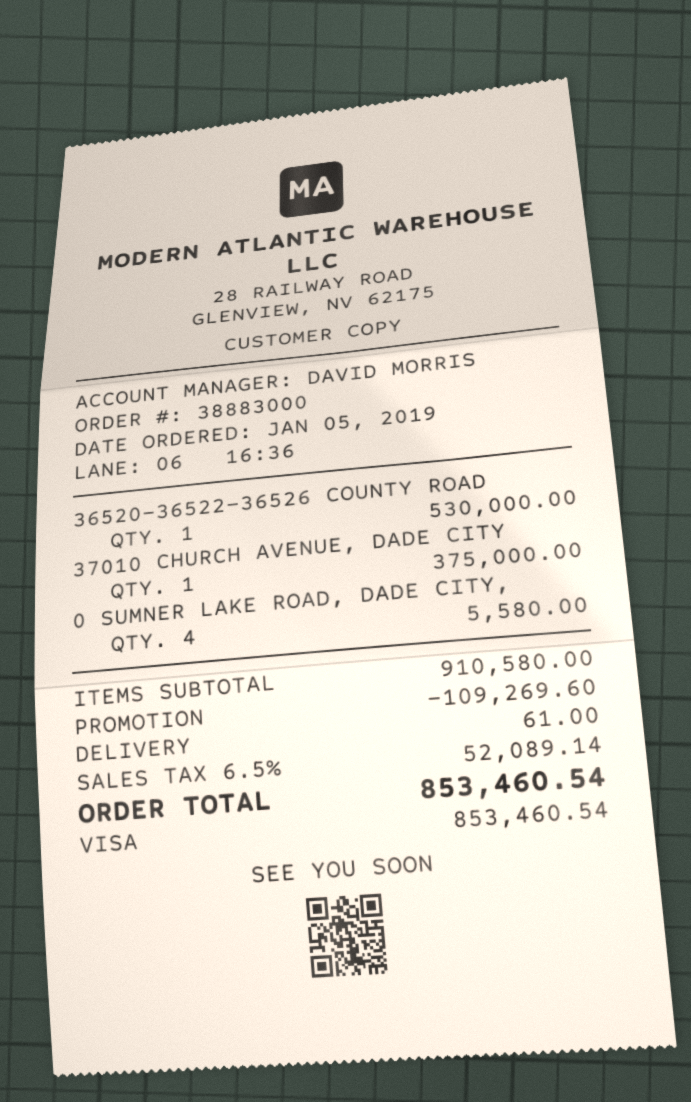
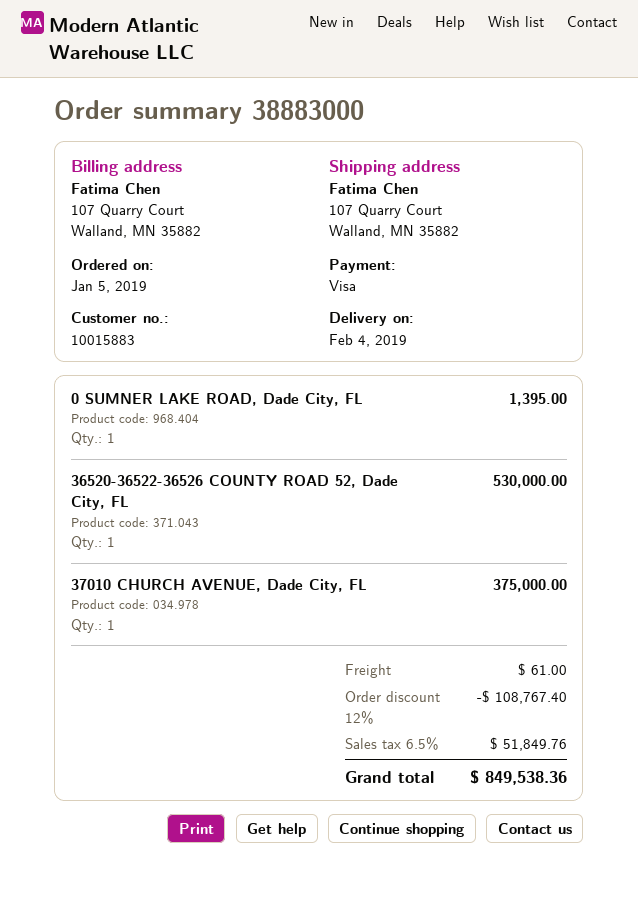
0 SUMNER LAKE ROAD, DADE CITY,: 4 for 5580.00 -> 1 for 1395.00
discount: 109269.60 -> 108767.40
tax: 6.5% = 52089.14 -> 6.5% = 51849.76
total: 853460.54 -> 849538.36

